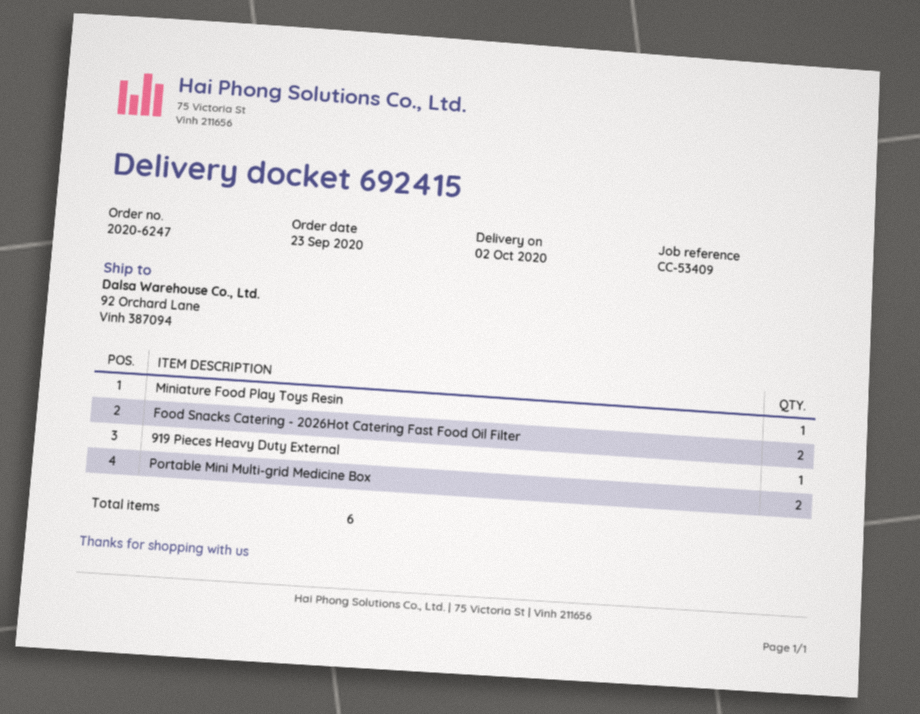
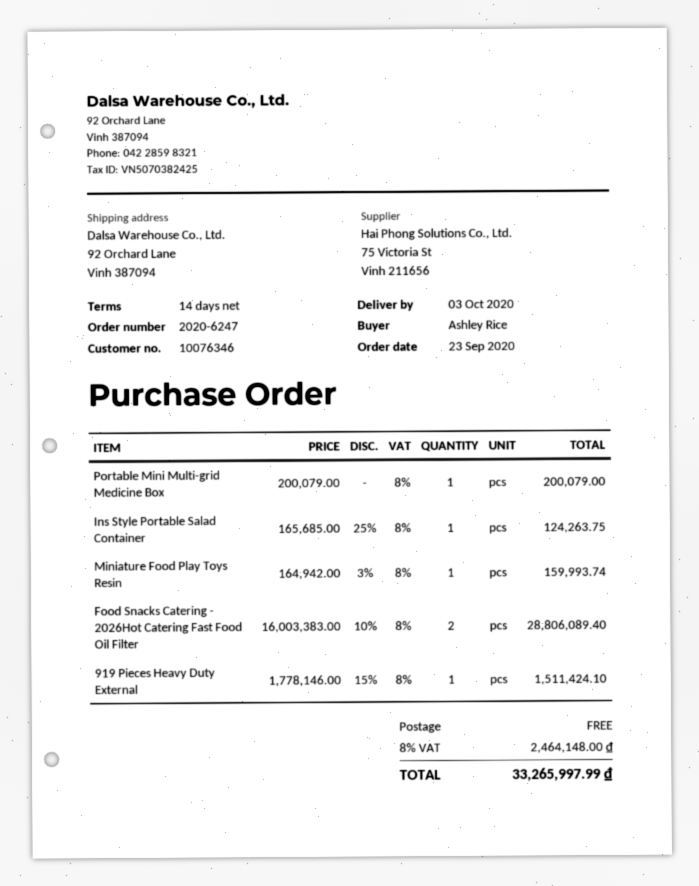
delivery date: 2020-10-02 -> 2020-10-03
Portable Mini Multi-grid Medicine Box: 2 -> 1
Ins Style Portable Salad Container: none -> 1

